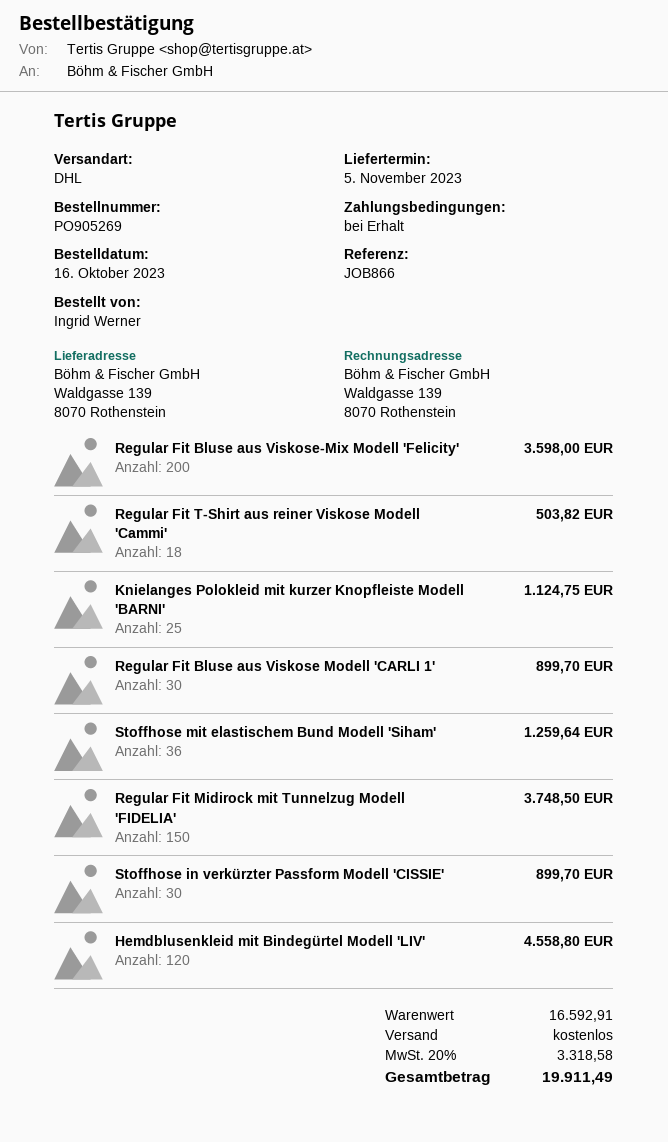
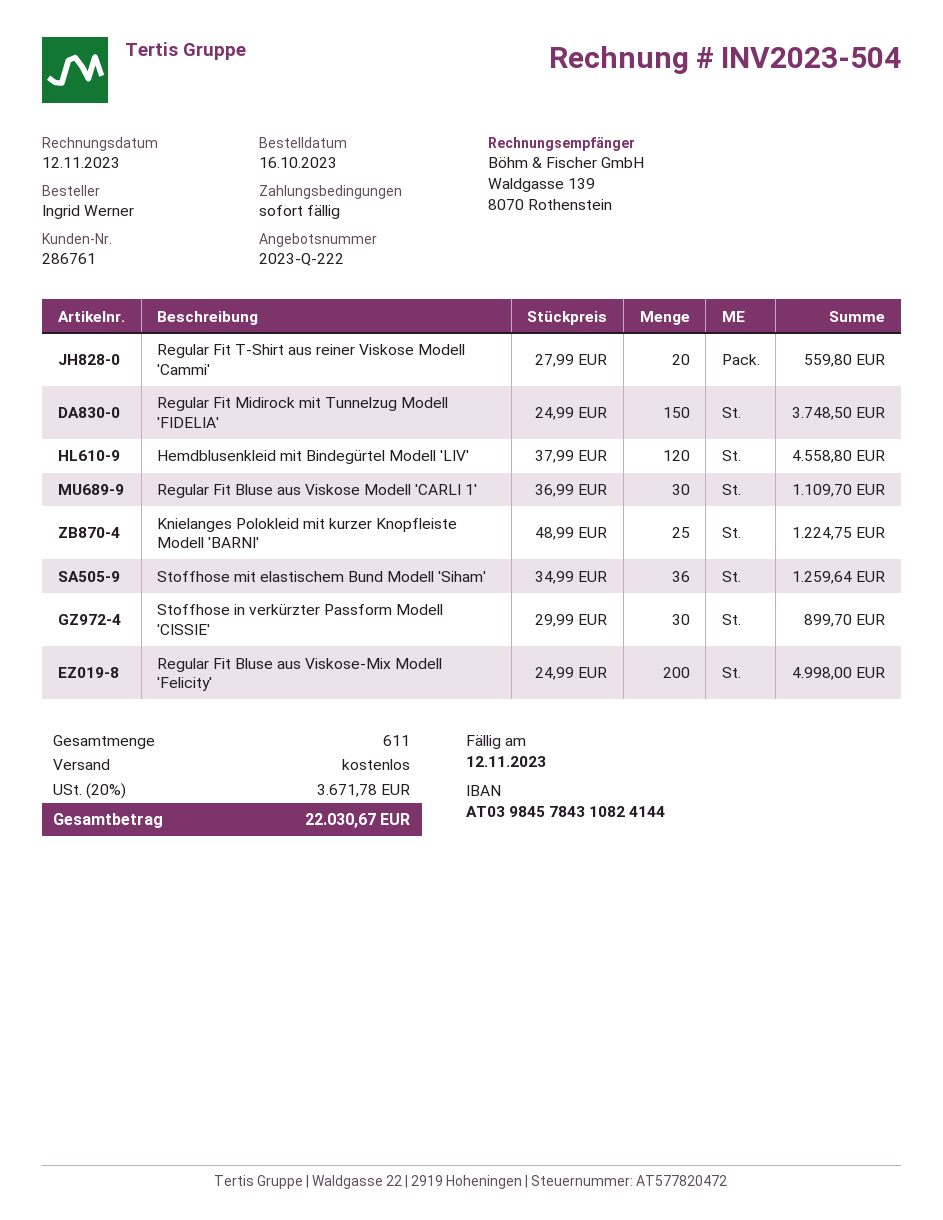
Regular Fit Bluse aus Viskose-Mix Modell 'Felicity': 200 for 3598.00 -> 200 for 4998.00
Regular Fit T-Shirt aus reiner Viskose Modell 'Cammi': 18 for 503.82 -> 20 for 559.80
Knielanges Polokleid mit kurzer Knopfleiste Modell 'BARNI': 25 for 1124.75 -> 25 for 1224.75
Regular Fit Bluse aus Viskose Modell 'CARLI 1': 30 for 899.70 -> 30 for 1109.70
tax: 20% = 3318.58 -> 20% = 3671.78
total: 19911.49 -> 22030.67

